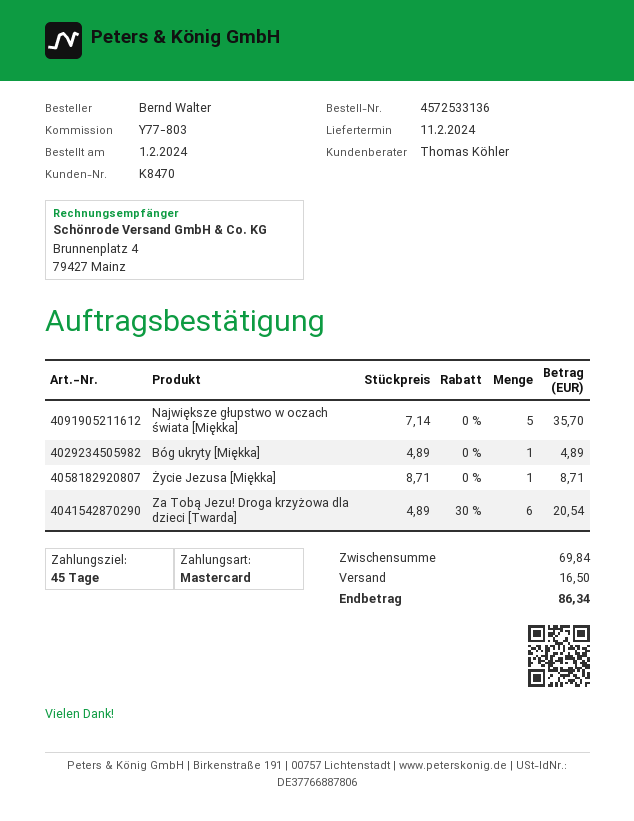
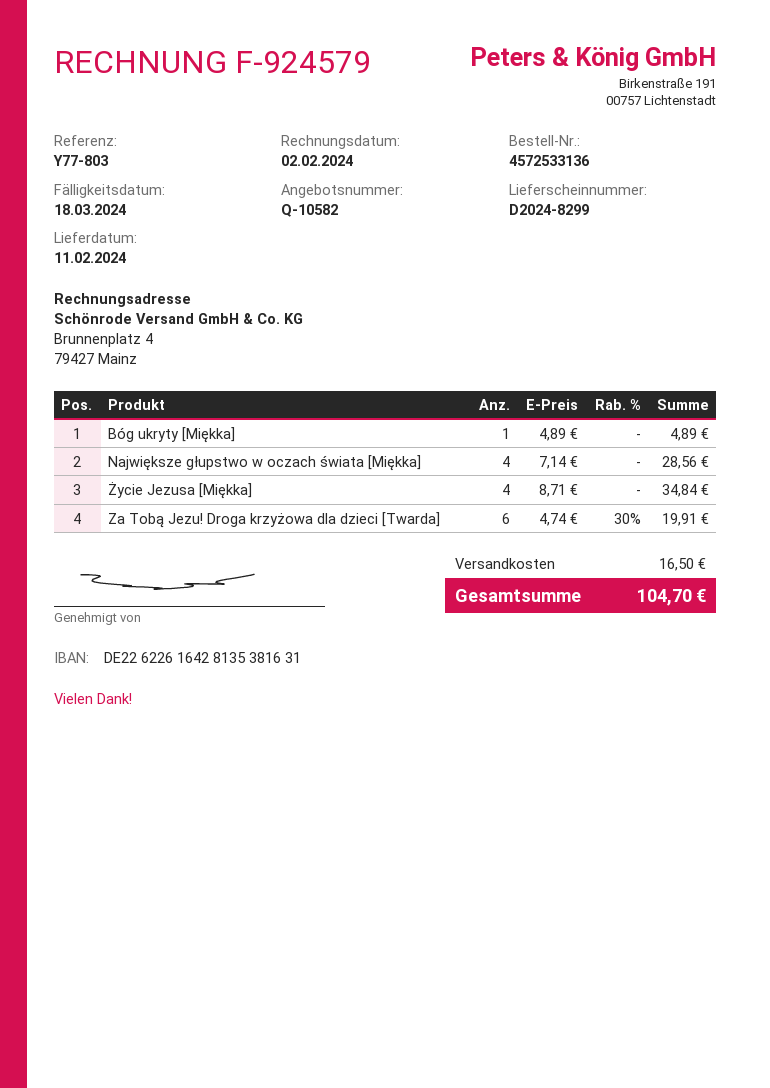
Największe głupstwo w oczach świata [Miękka]: 5 x 7.14 = 35.70 -> 4 x 7.14 = 28.56
Życie Jezusa [Miękka]: 1 x 8.71 = 8.71 -> 4 x 8.71 = 34.84
Za Tobą Jezu! Droga krzyżowa dla dzieci [Twarda]: 6 x 4.89 - 30% = 20.54 -> 6 x 4.74 - 30% = 19.91
total: 86.34 -> 104.70

